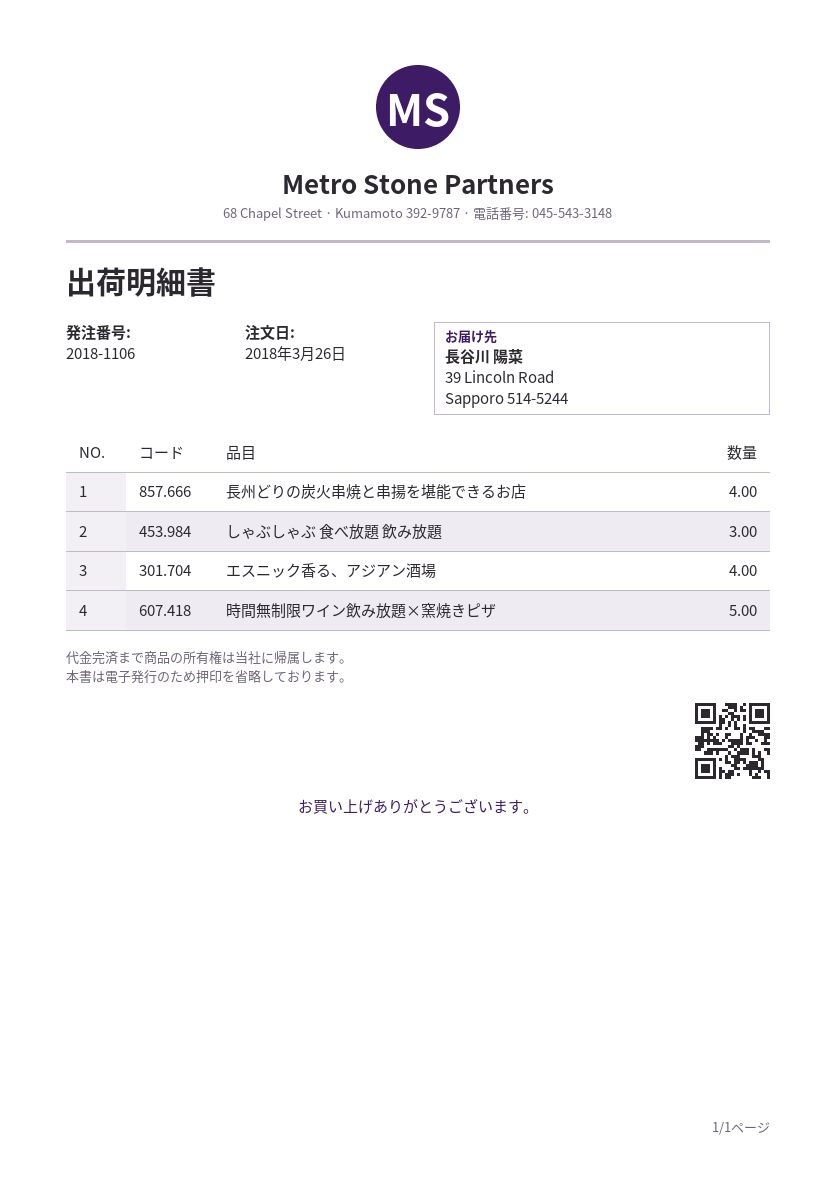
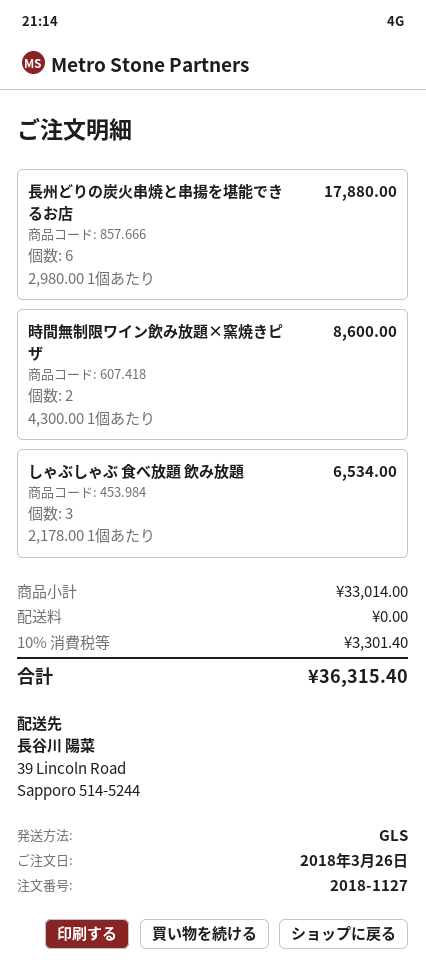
order number: 2018-1106 -> 2018-1127
長州どりの炭火串焼と串揚を堪能できるお店: 4 -> 6
エスニック香る、アジアン酒場: 4 -> none
時間無制限ワイン飲み放題×窯焼きピザ: 5 -> 2

